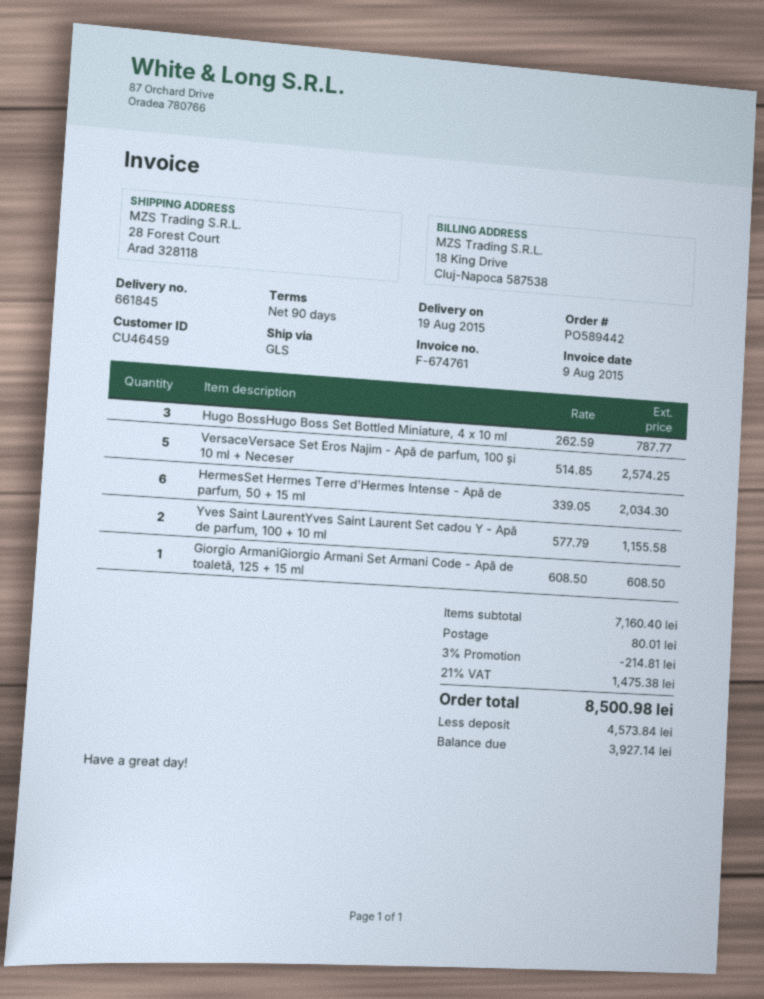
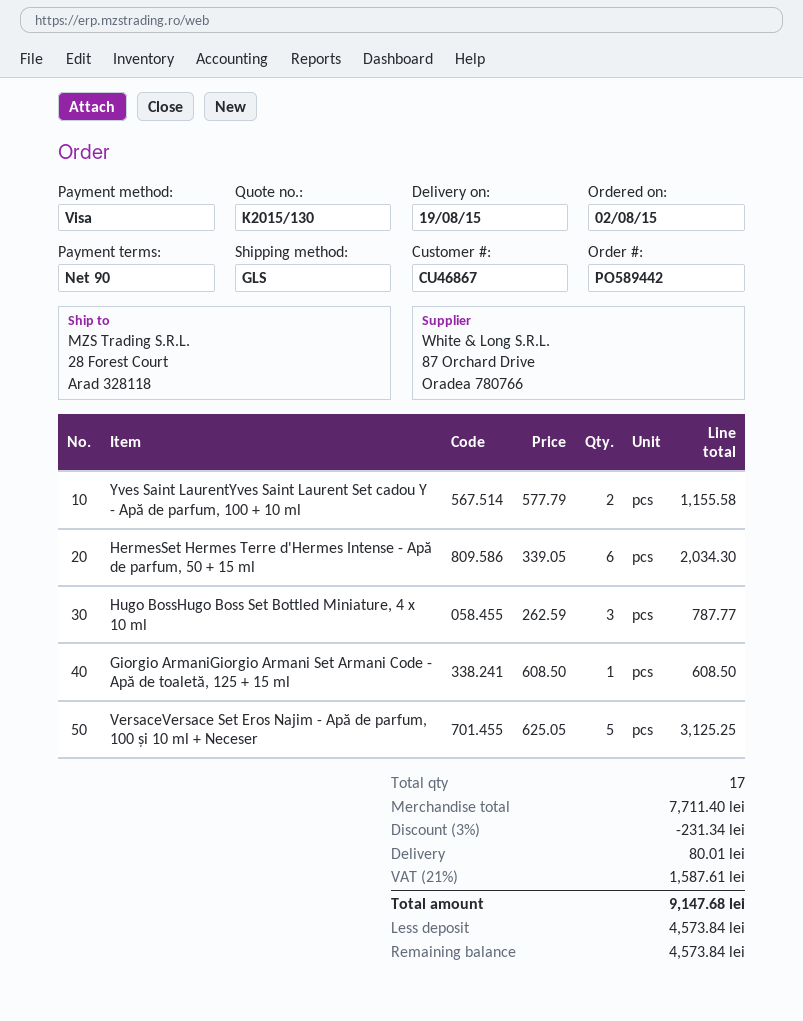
customer number: CU46459 -> CU46867
VersaceVersace Set Eros Najim - Apă de parfum, 100 și 10 ml + Neceser: 5 x 514.85 = 2574.25 -> 5 x 625.05 = 3125.25
subtotal: 7160.40 -> 7711.40
discount: 3% = 214.81 -> 3% = 231.34
tax: 21% = 1475.38 -> 21% = 1587.61
total: 8500.98 -> 9147.68
balance: 3927.14 -> 4573.84

